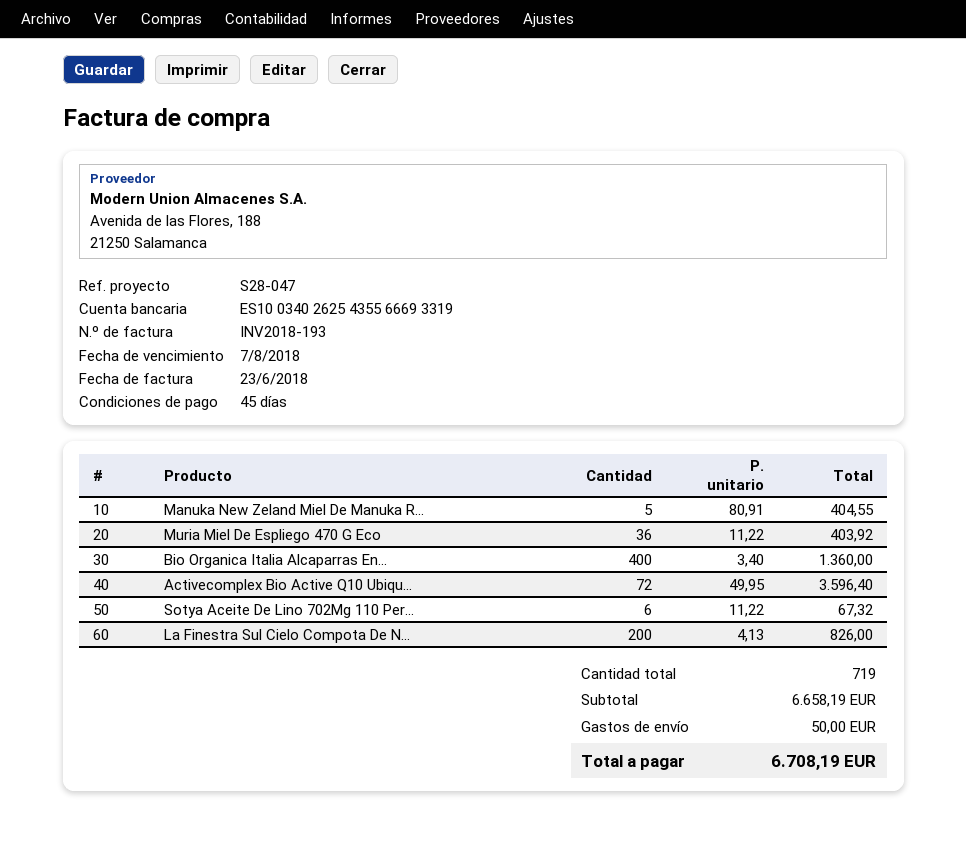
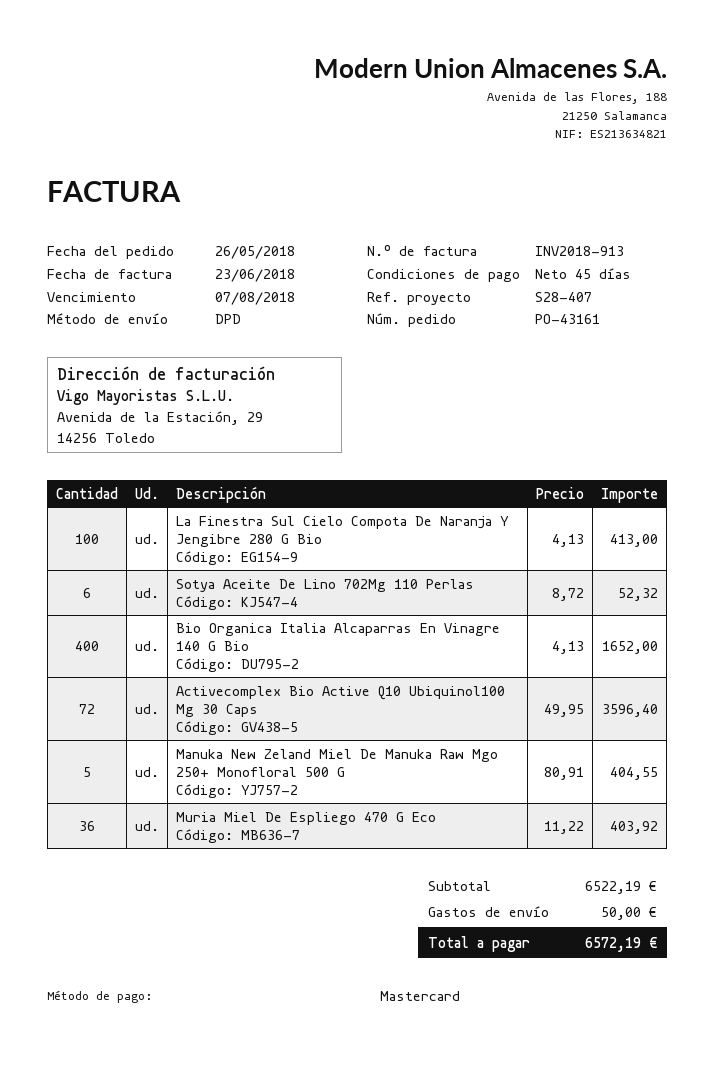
invoice number: INV2018-193 -> INV2018-913
reference: S28-047 -> S28-407
Bio Organica Italia Alcaparras En...: 400 x 3.40 = 1360.00 -> 400 x 4.13 = 1652.00
Sotya Aceite De Lino 702Mg 110 Per...: 6 x 11.22 = 67.32 -> 6 x 8.72 = 52.32
La Finestra Sul Cielo Compota De N...: 200 x 4.13 = 826.00 -> 100 x 4.13 = 413.00
subtotal: 6658.19 -> 6522.19
total: 6708.19 -> 6572.19

